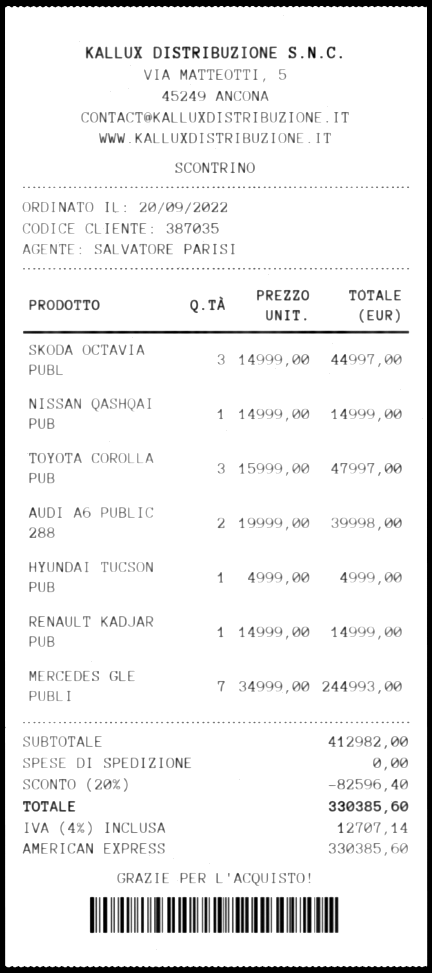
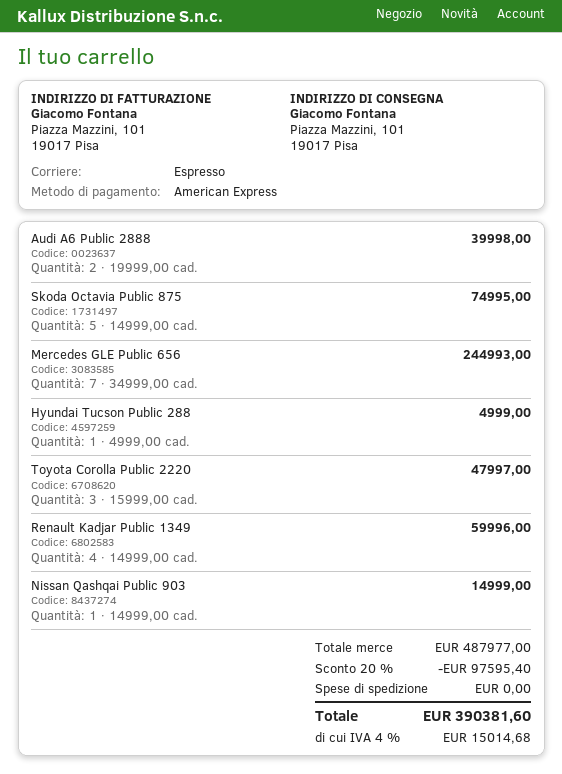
SKODA OCTAVIA PUBL: 3 x 14999.00 = 44997.00 -> 5 x 14999.00 = 74995.00
RENAULT KADJAR PUB: 1 x 14999.00 = 14999.00 -> 4 x 14999.00 = 59996.00
subtotal: 412982.00 -> 487977.00
discount: 20% = 82596.40 -> 20% = 97595.40
tax: 4% = 12707.14 -> 4% = 15014.68
total: 330385.60 -> 390381.60

